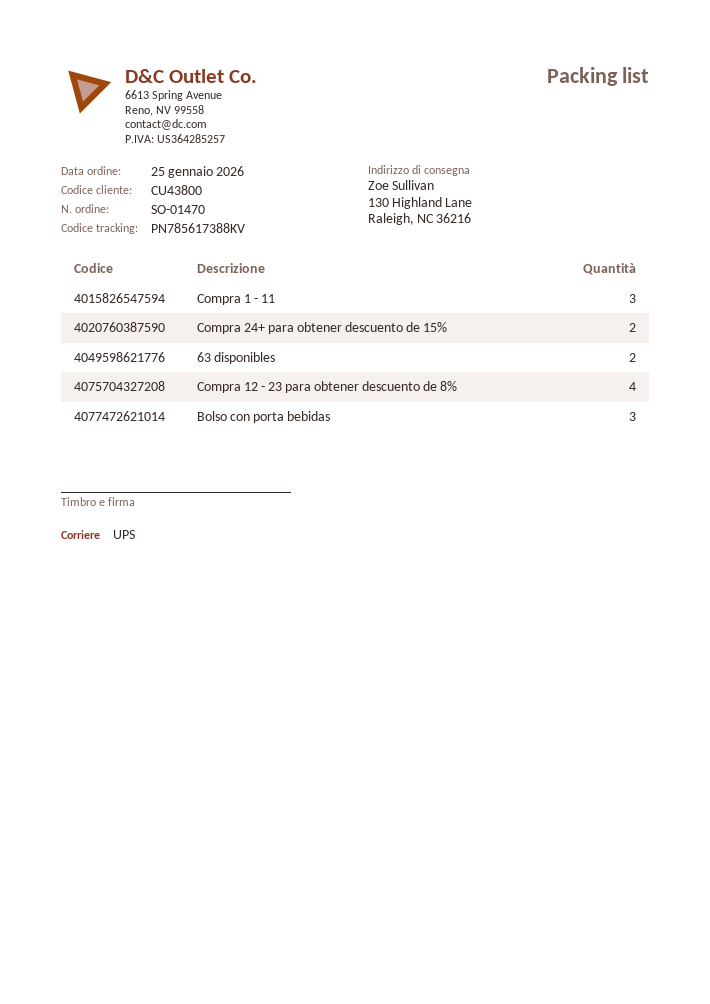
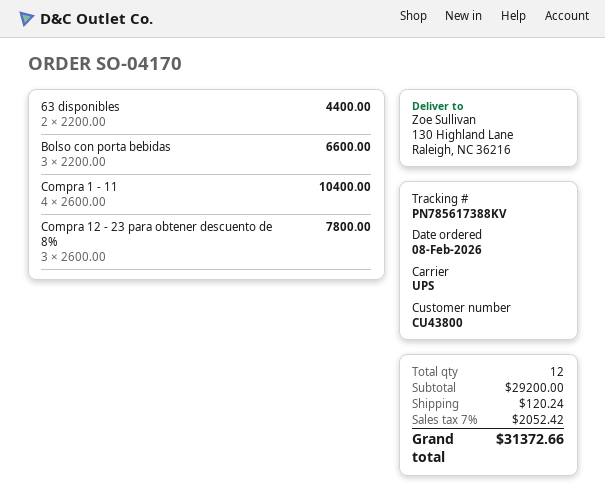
order number: SO-01470 -> SO-04170
order date: 2026-01-25 -> 2026-02-08
Compra 1 - 11: 3 -> 4
Compra 24+ para obtener descuento de 15%: 2 -> none
Compra 12 - 23 para obtener descuento de 8%: 4 -> 3

